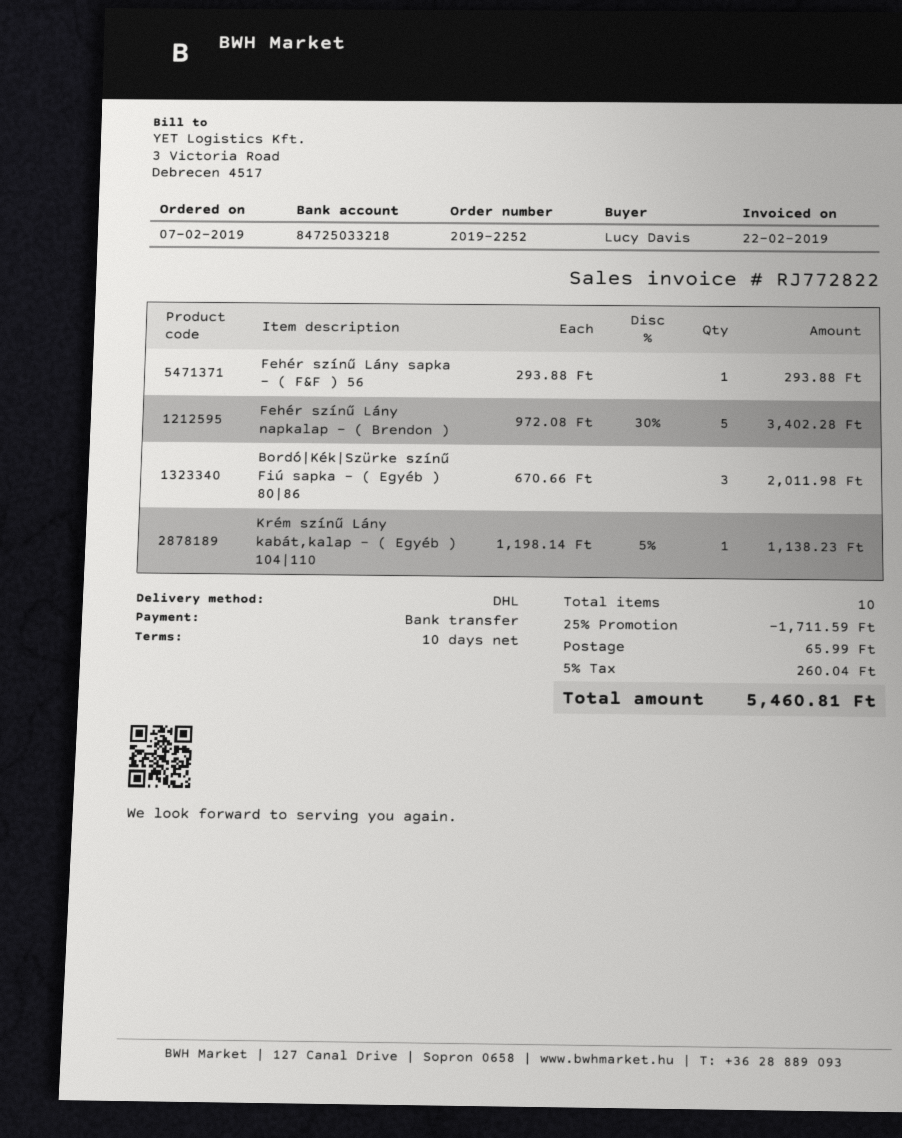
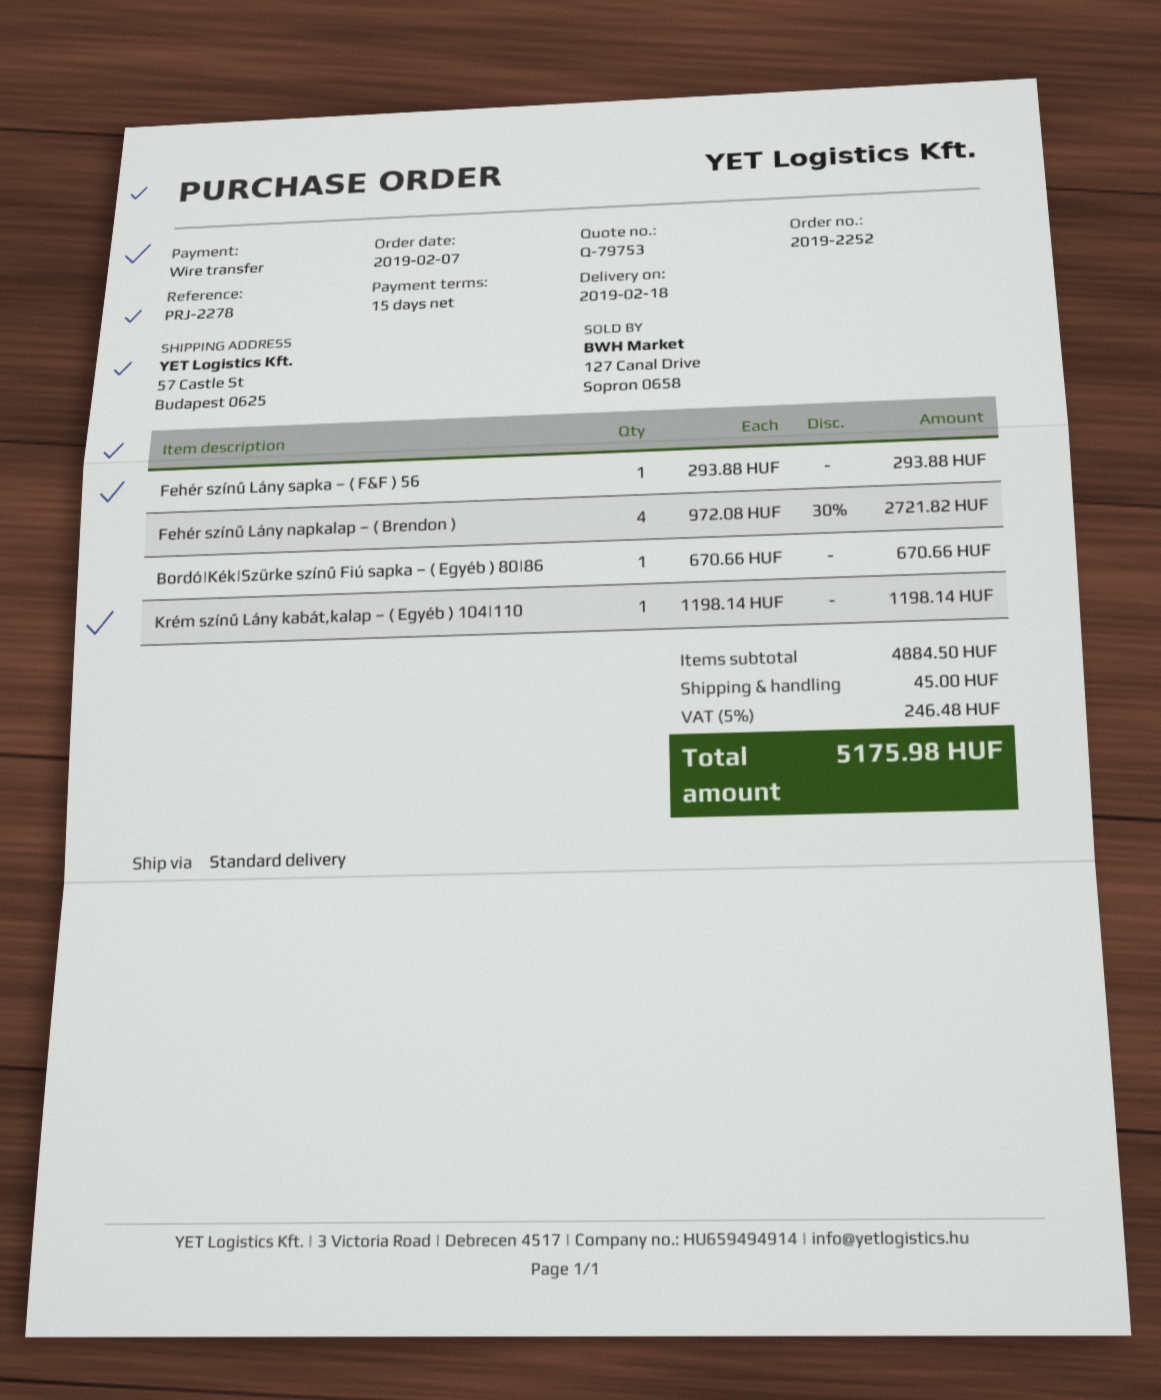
payment terms: 10 days -> 15 days
shipping method: DHL -> standard
Fehér színű Lány napkalap – ( Brendon ): 5 x 972.08 - 30% = 3402.28 -> 4 x 972.08 - 30% = 2721.82
Bordó|Kék|Szürke színű Fiú sapka – ( Egyéb ) 80|86: 3 x 670.66 = 2011.98 -> 1 x 670.66 = 670.66
Krém színű Lány kabát,kalap – ( Egyéb ) 104|110: 1 x 1198.14 - 5% = 1138.23 -> 1 x 1198.14 = 1198.14
discount: 25% = 1711.59 -> none
shipping: 65.99 -> 45.00
tax: 5% = 260.04 -> 5% = 246.48
total: 5460.81 -> 5175.98

